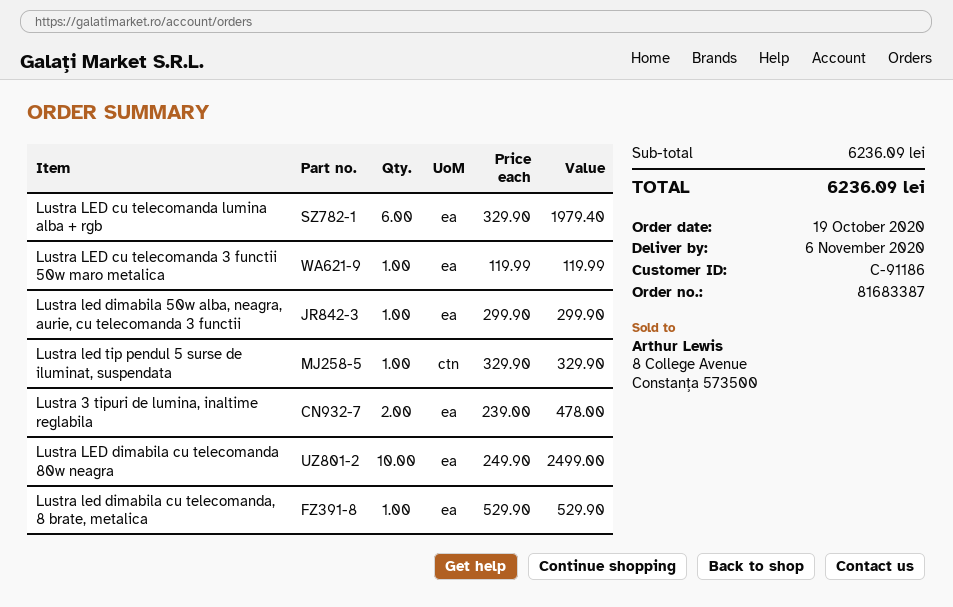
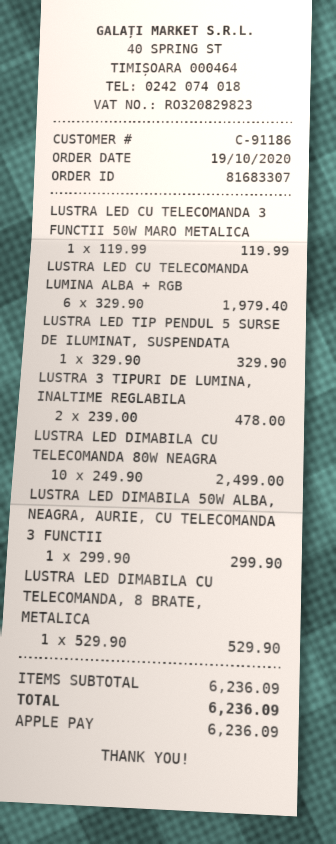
order number: 81683387 -> 81683307

